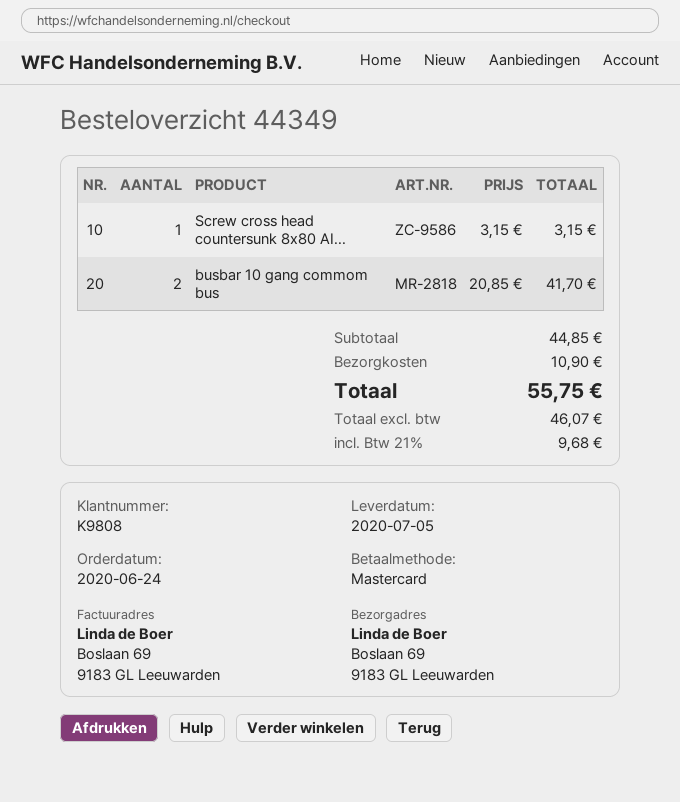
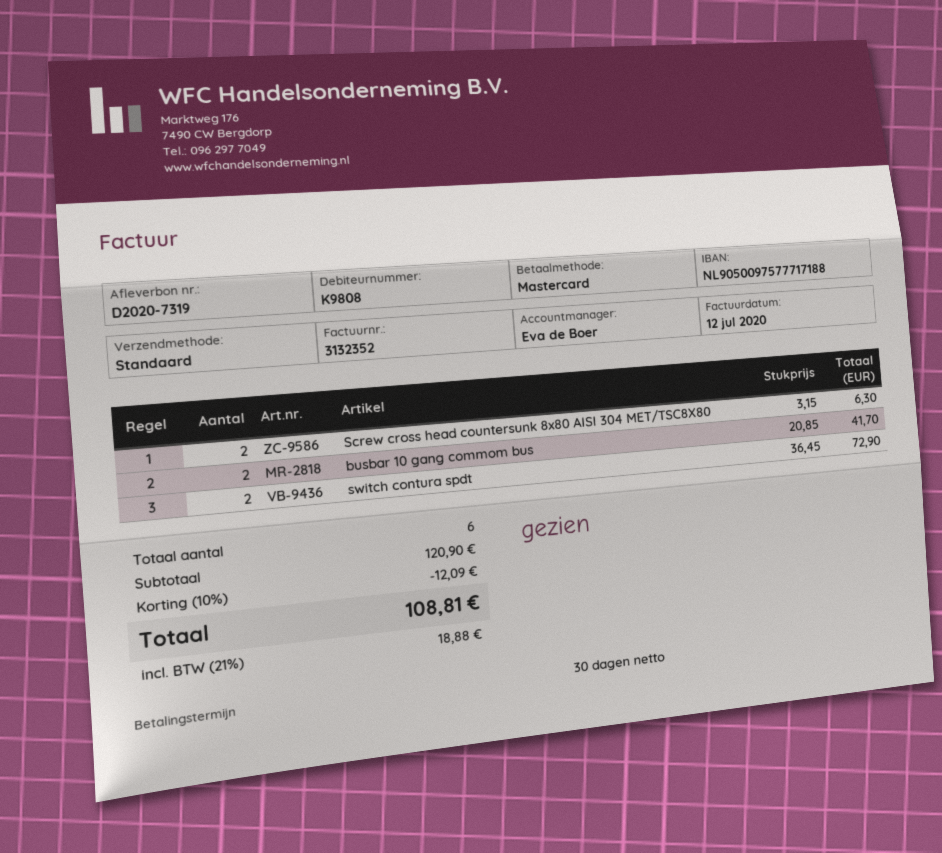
Screw cross head countersunk 8x80 AI...: 1 x 3.15 = 3.15 -> 2 x 3.15 = 6.30
switch contura spdt: none -> 2 x 36.45 = 72.90
subtotal: 44.85 -> 120.90
discount: none -> 10% = 12.09
shipping: 10.90 -> none
tax: 21% = 9.68 -> 21% = 18.88
total: 55.75 -> 108.81

